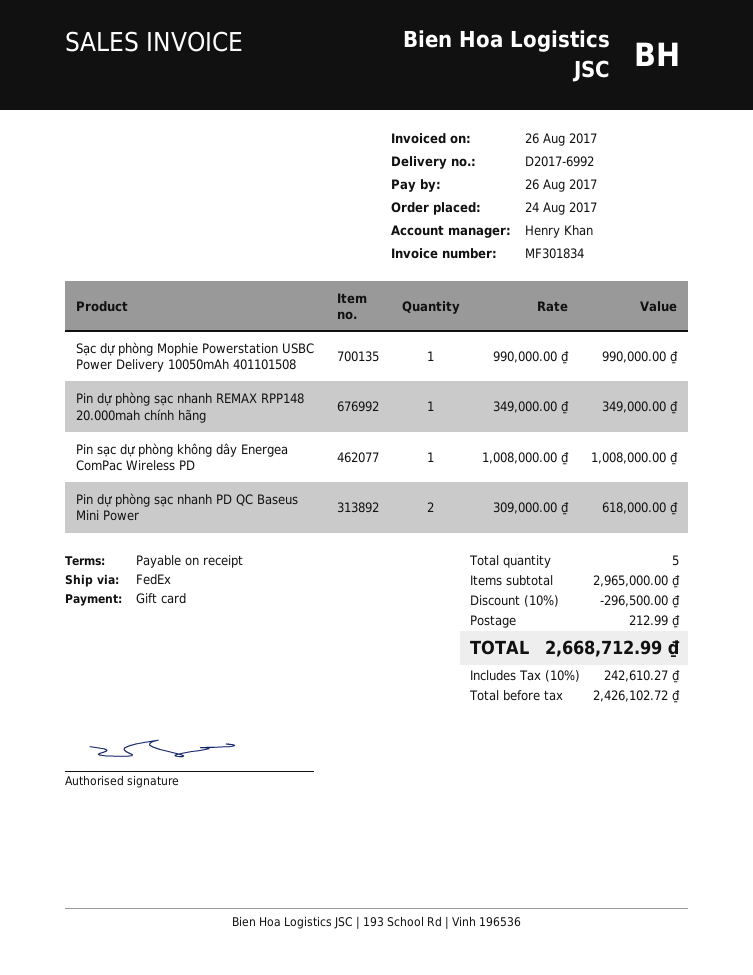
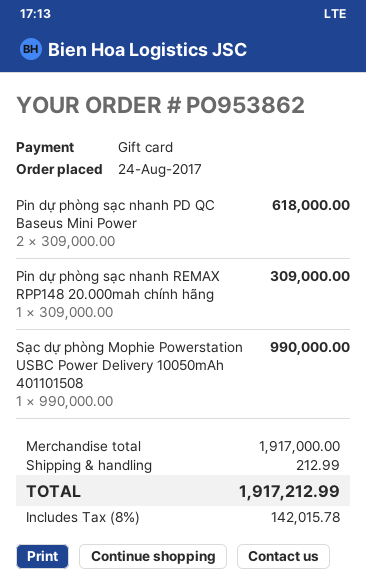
Pin dự phòng sạc nhanh REMAX RPP148 20.000mah chính hãng: 1 x 349000.00 = 349000.00 -> 1 x 309000.00 = 309000.00
Pin sạc dự phòng không dây Energea ComPac Wireless PD: 1 x 1008000.00 = 1008000.00 -> none
subtotal: 2965000.00 -> 1917000.00
discount: 10% = 296500.00 -> none
tax: 10% = 242610.27 -> 8% = 142015.78
total: 2668712.99 -> 1917212.99

